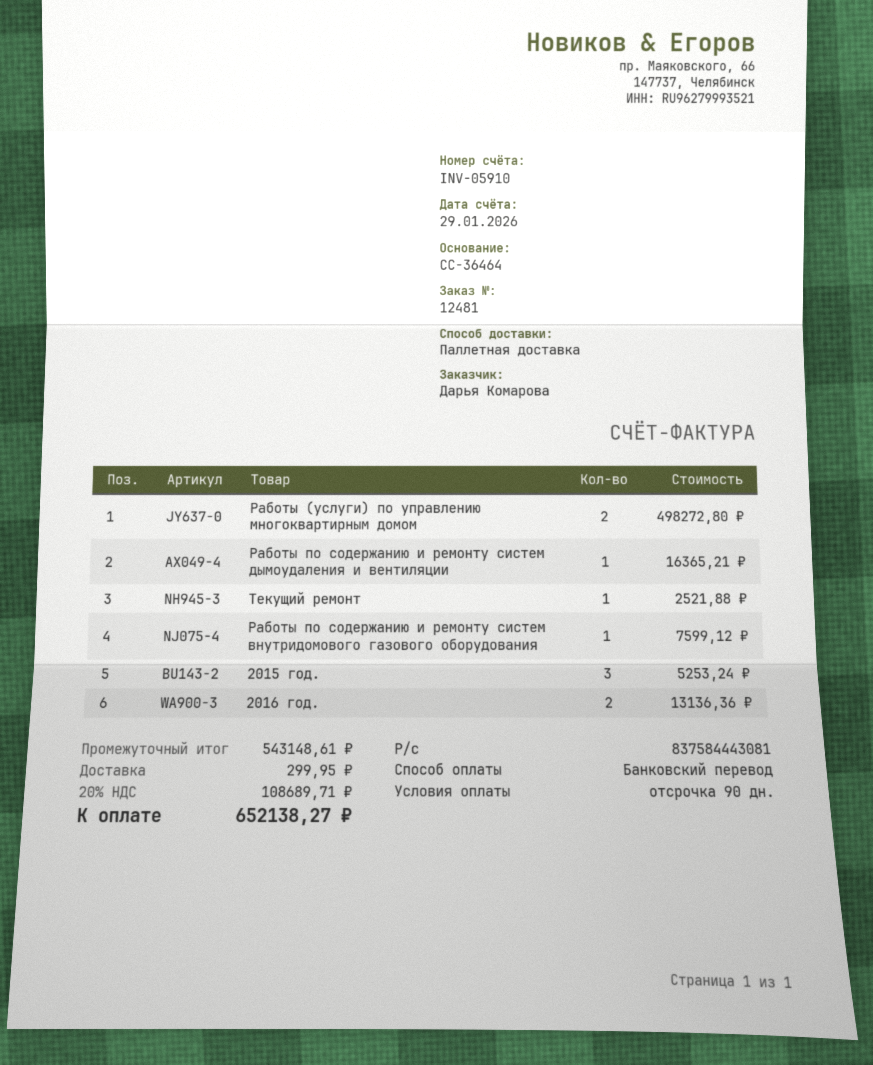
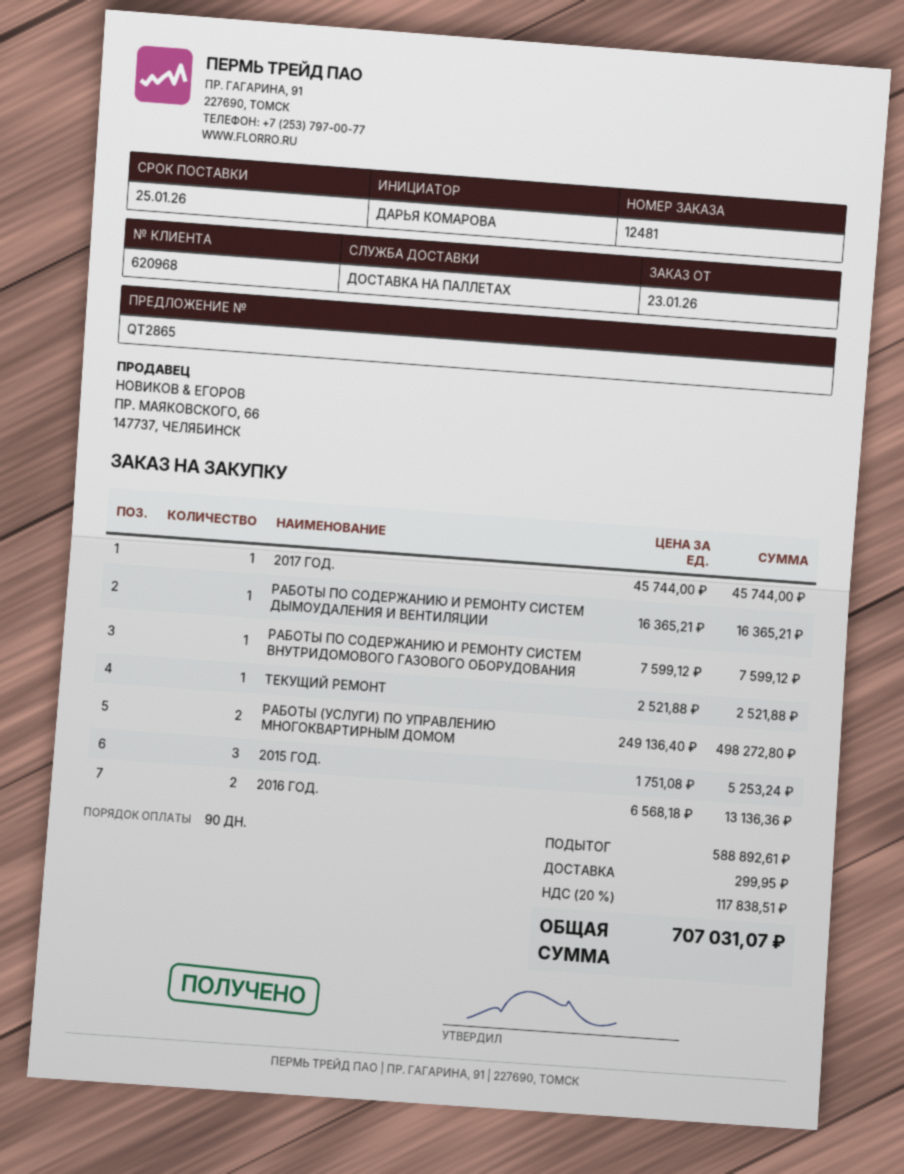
2017 ГОД.: none -> 1 for 45744.00
subtotal: 543148.61 -> 588892.61
tax: 20% = 108689.71 -> 20% = 117838.51
total: 652138.27 -> 707031.07

